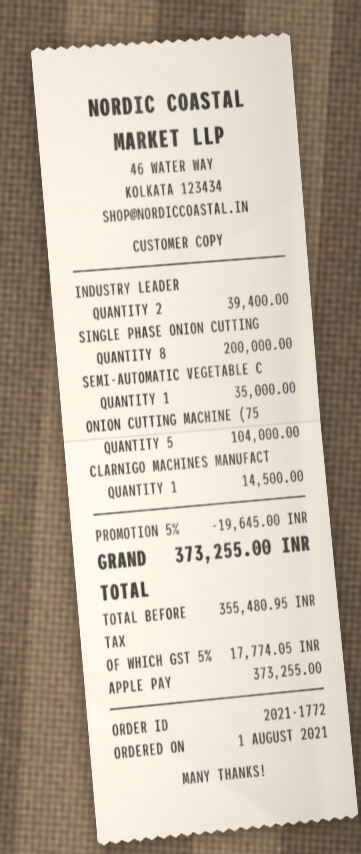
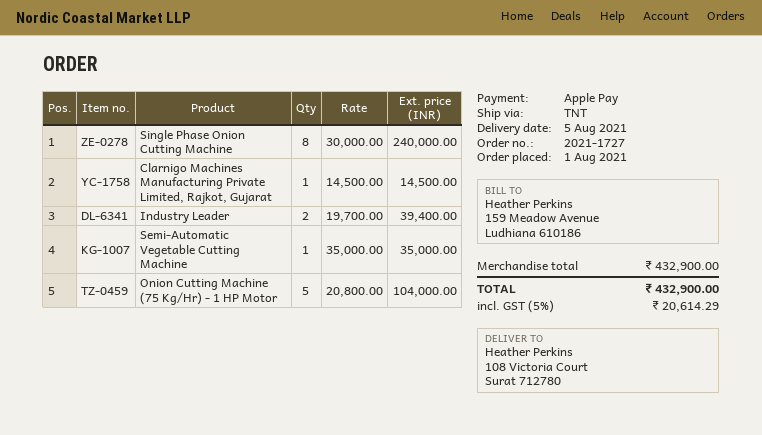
order number: 2021-1772 -> 2021-1727
SINGLE PHASE ONION CUTTING: 8 for 200000.00 -> 8 for 240000.00
discount: 5% = 19645.00 -> none
tax: 5% = 17774.05 -> 5% = 20614.29
total: 373255.00 -> 432900.00

